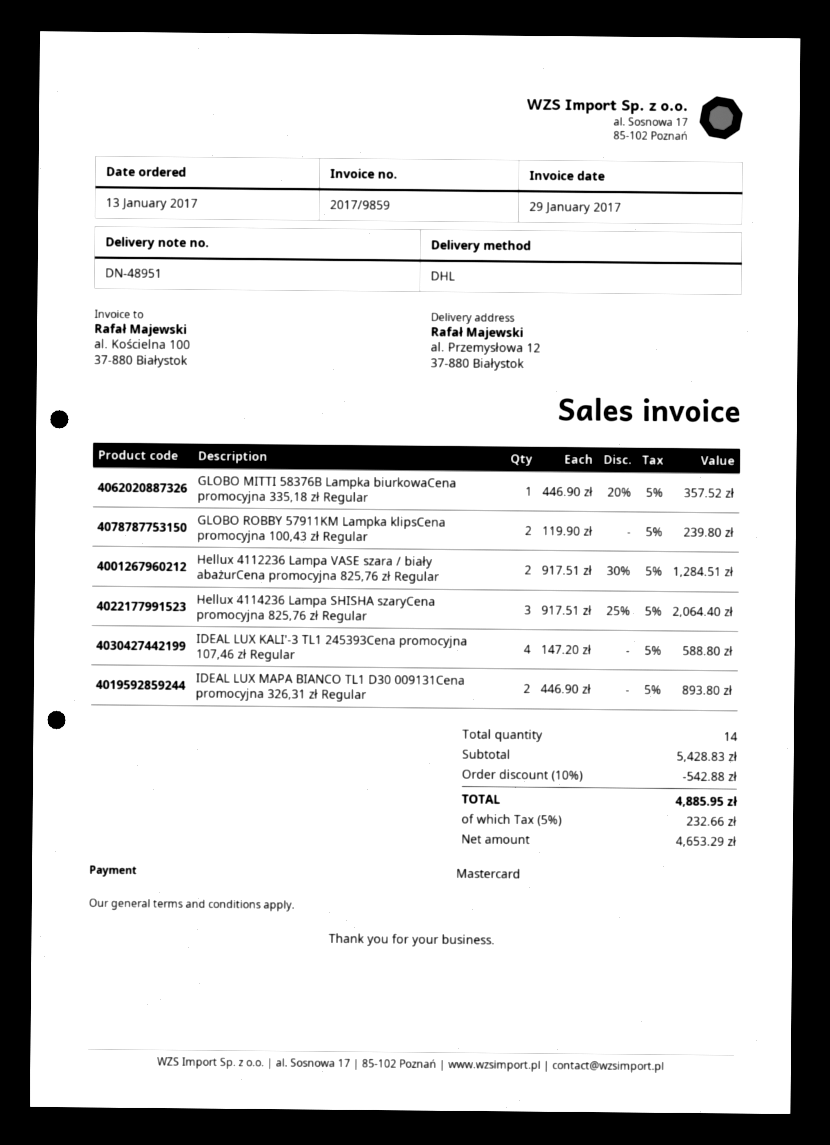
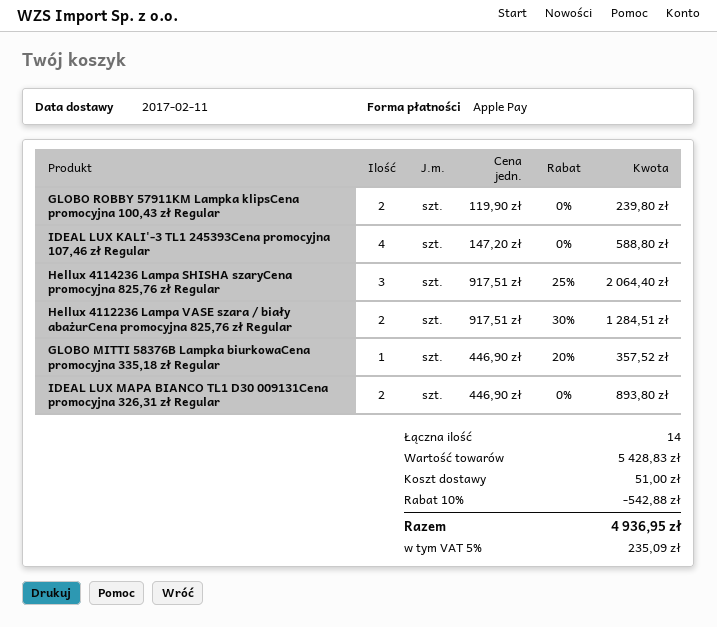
payment method: Mastercard -> Apple Pay
shipping: none -> 51.00
tax: 5% = 232.66 -> 5% = 235.09
total: 4885.95 -> 4936.95

